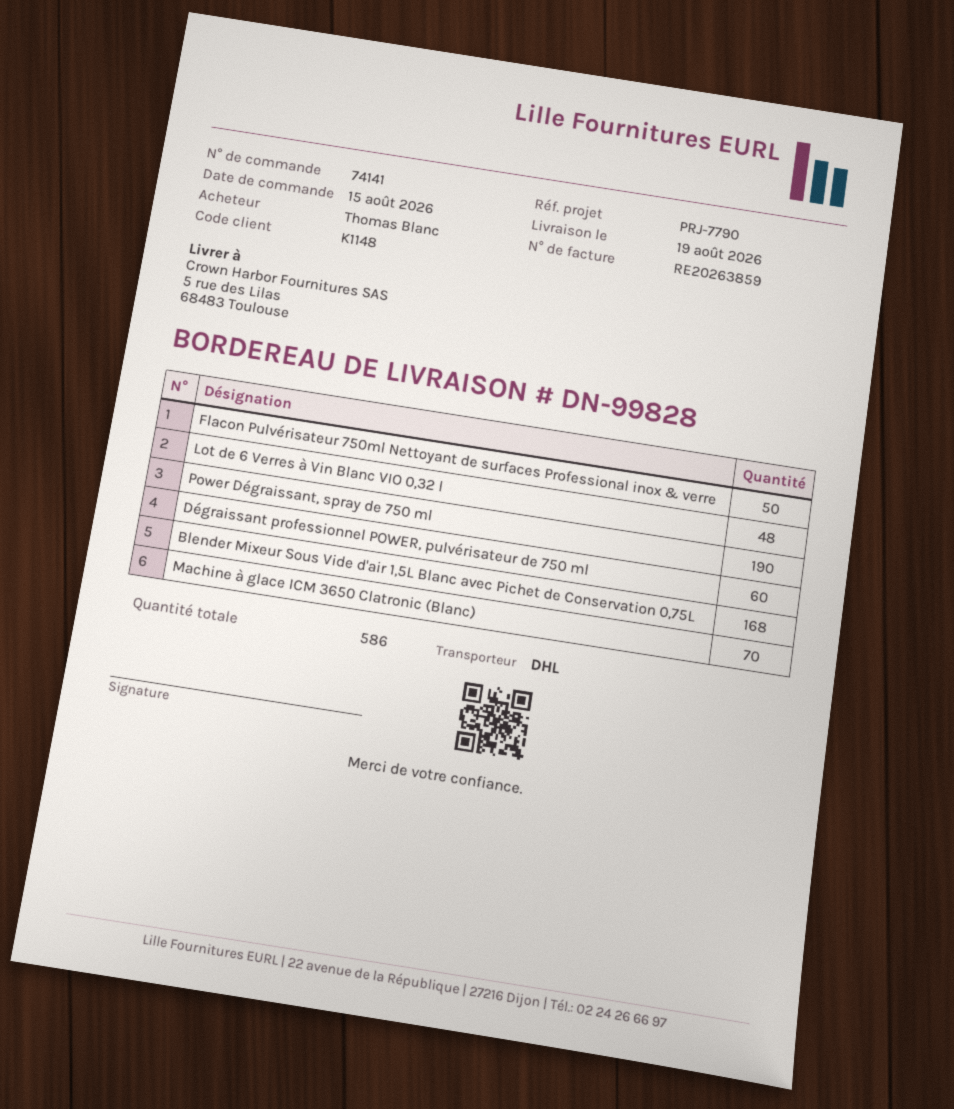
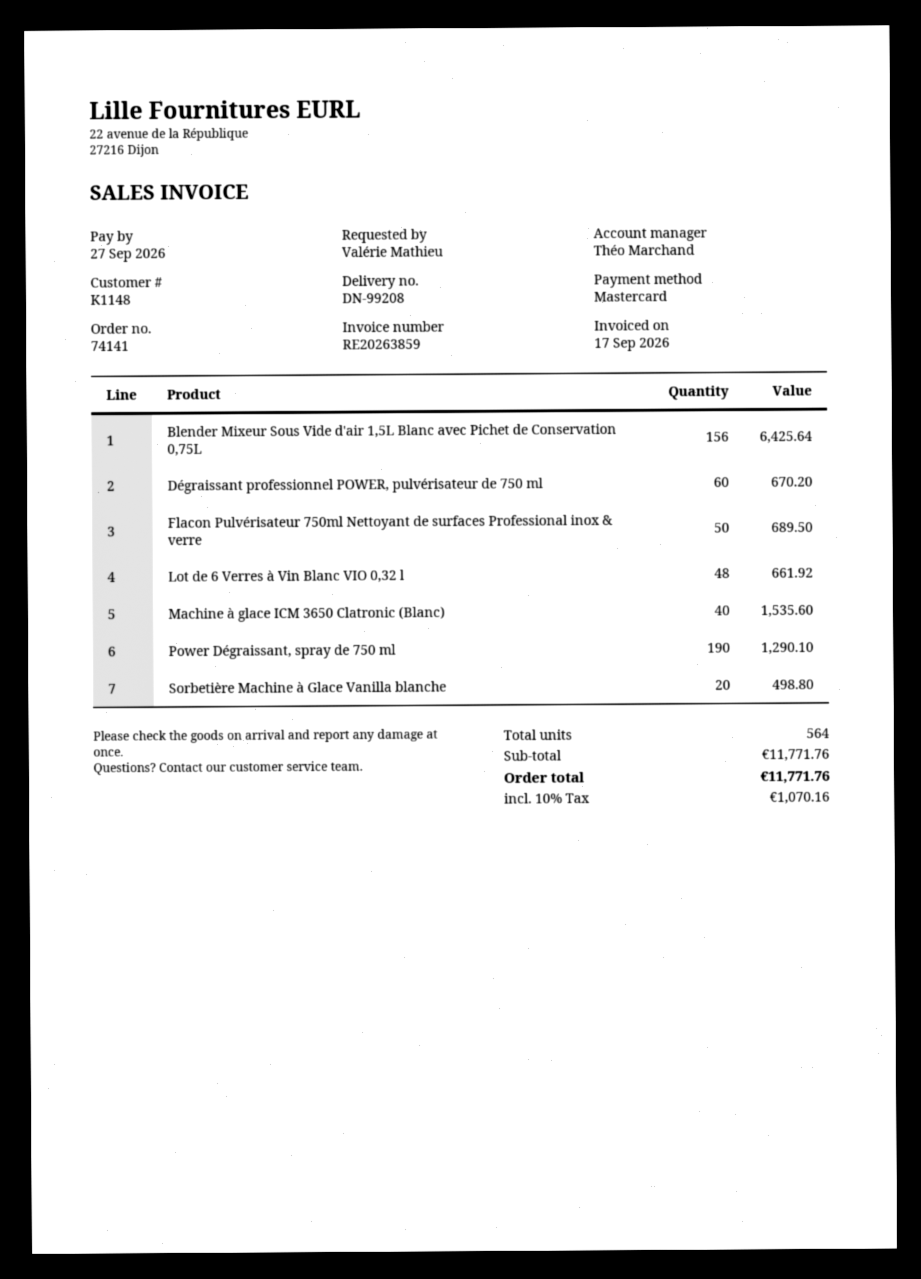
delivery note number: DN-99828 -> DN-99208
ordered by: Thomas Blanc -> Valérie Mathieu
Blender Mixeur Sous Vide d'air 1,5L Blanc avec Pichet de Conservation 0,75L: 168 -> 156
Machine à glace ICM 3650 Clatronic (Blanc): 70 -> 40
Sorbetière Machine à Glace Vanilla blanche: none -> 20
total quantity: 586 -> 564

